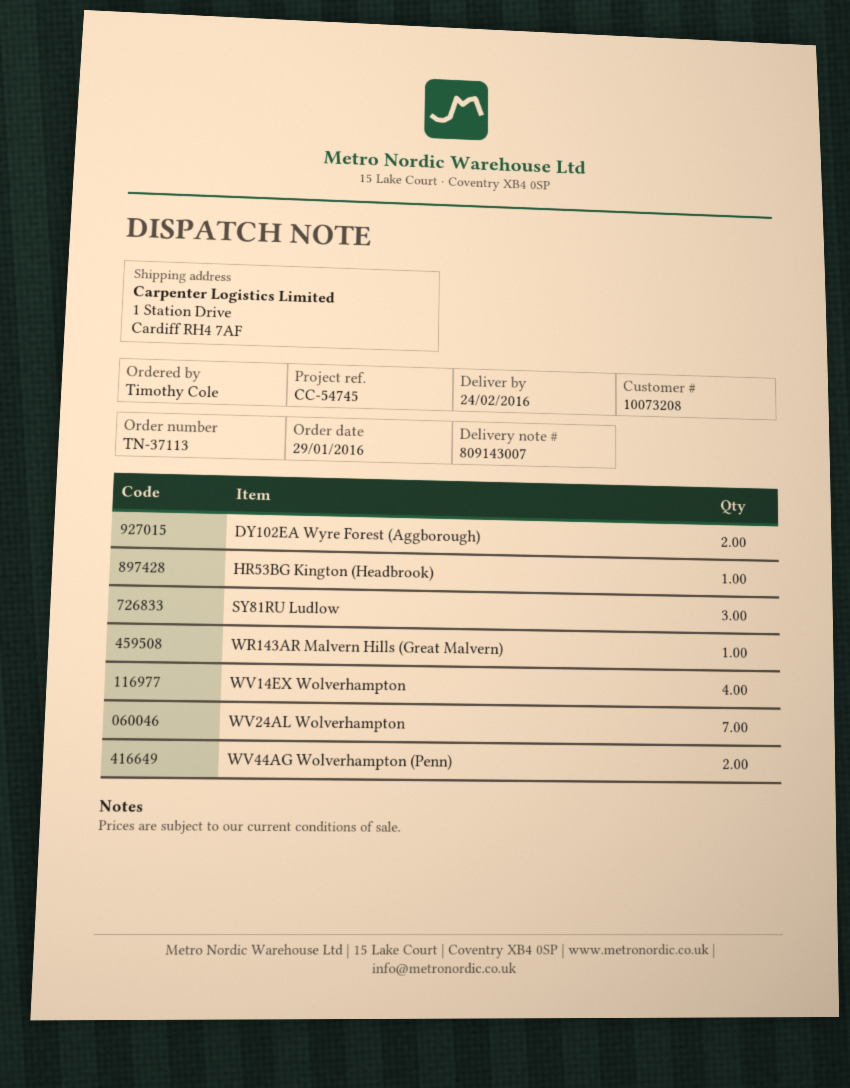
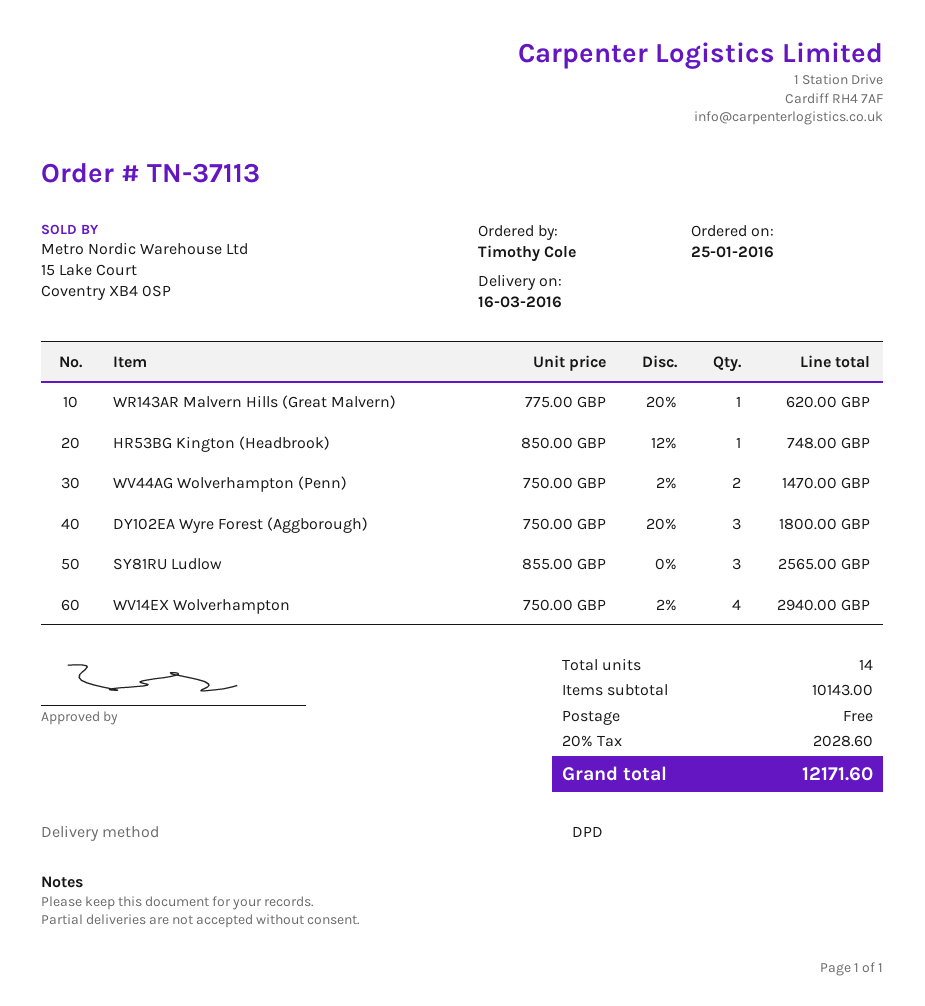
order date: 2016-01-29 -> 2016-01-25
delivery date: 2016-02-24 -> 2016-03-16
DY102EA Wyre Forest (Aggborough): 2 -> 3
WV24AL Wolverhampton: 7 -> none

